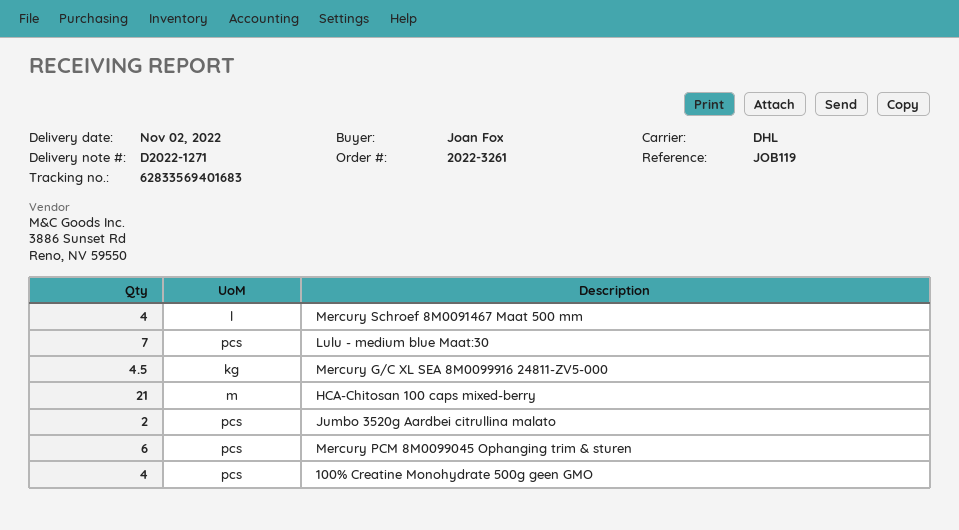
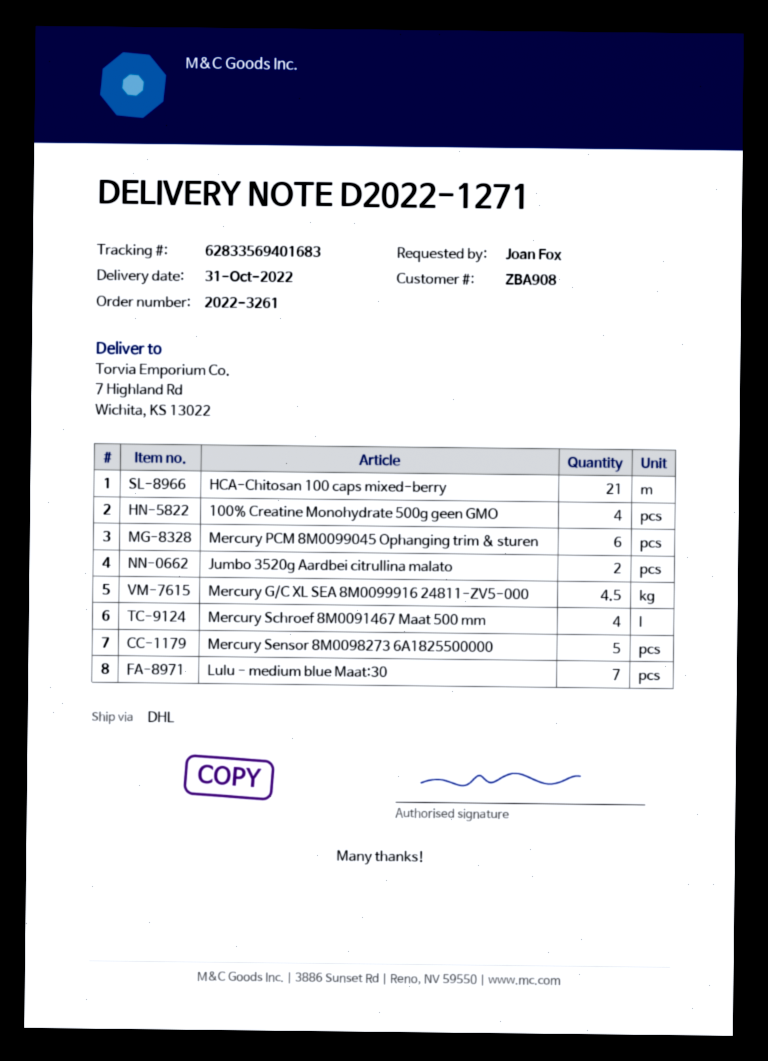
delivery date: 2022-11-02 -> 2022-10-31
Mercury Sensor 8M0098273 6A1825500000: none -> 5

